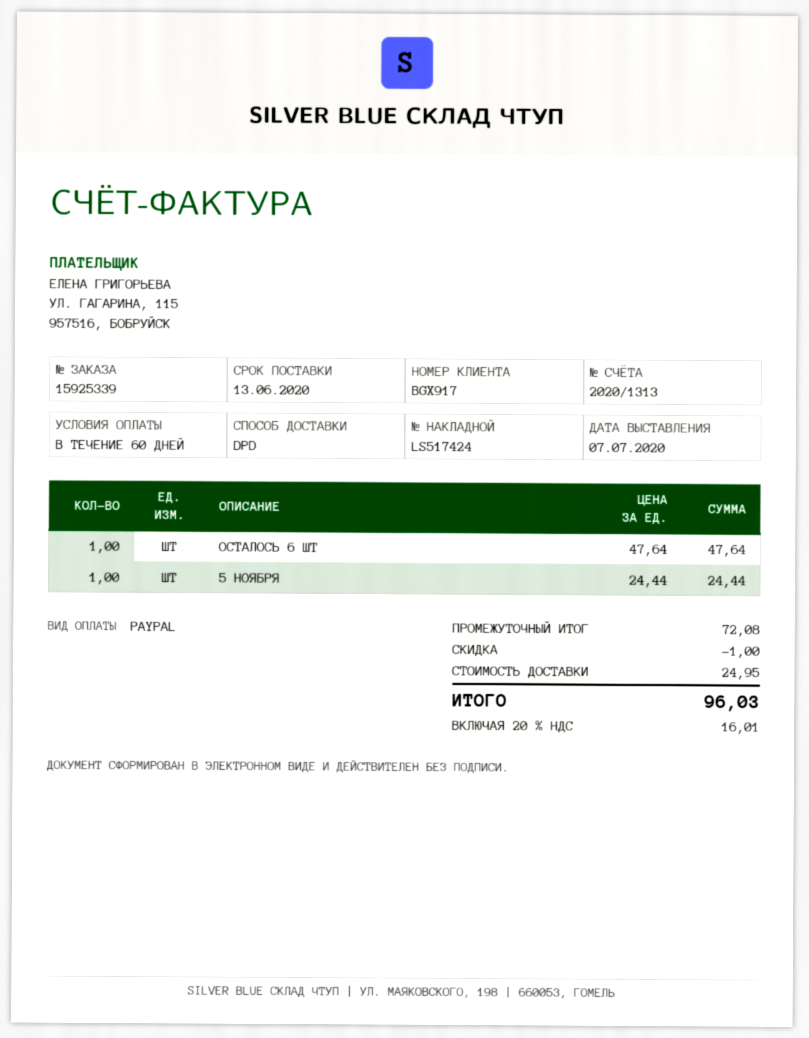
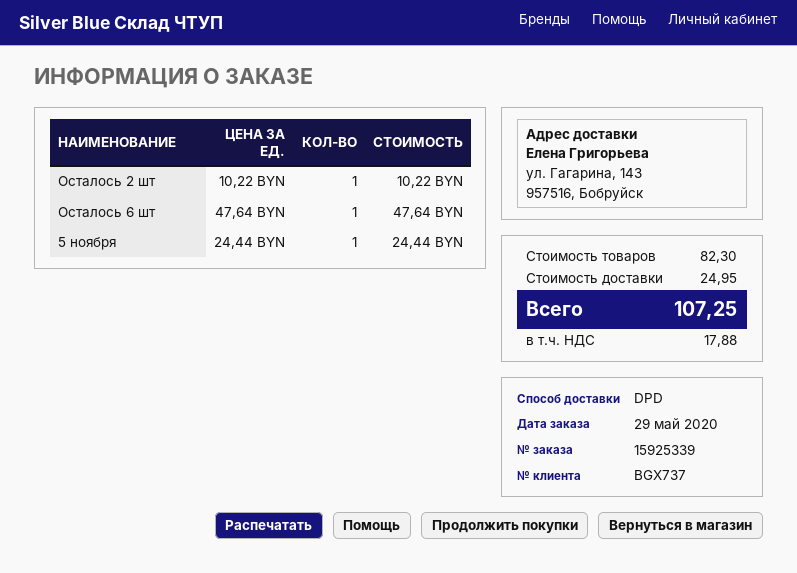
customer number: BGX917 -> BGX737
Осталось 2 шт: none -> 1 x 10.22 = 10.22
subtotal: 72.08 -> 82.30
discount: 1.00 -> none
tax: 16.01 -> 17.88
total: 96.03 -> 107.25

